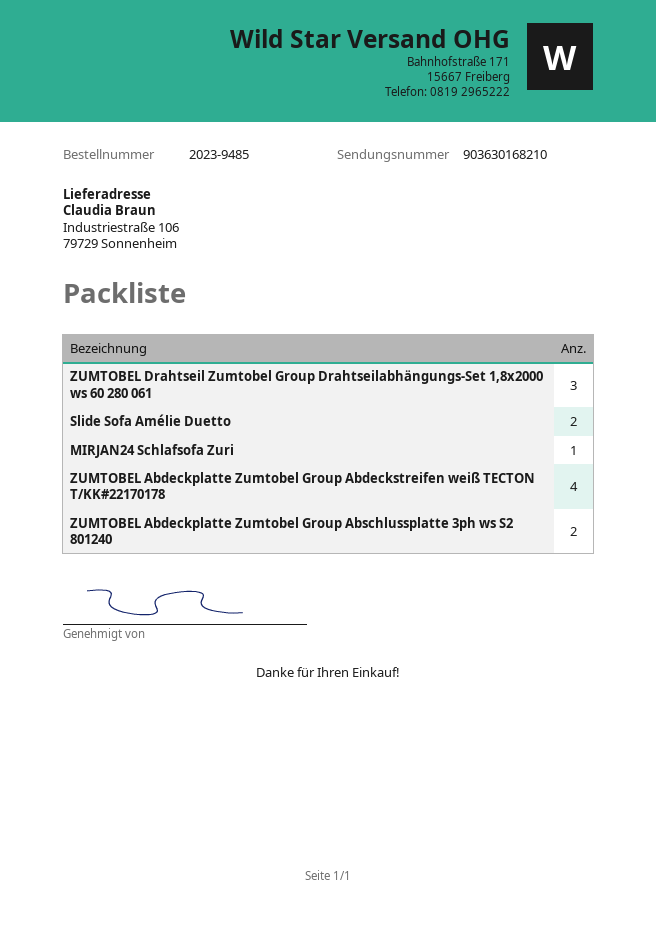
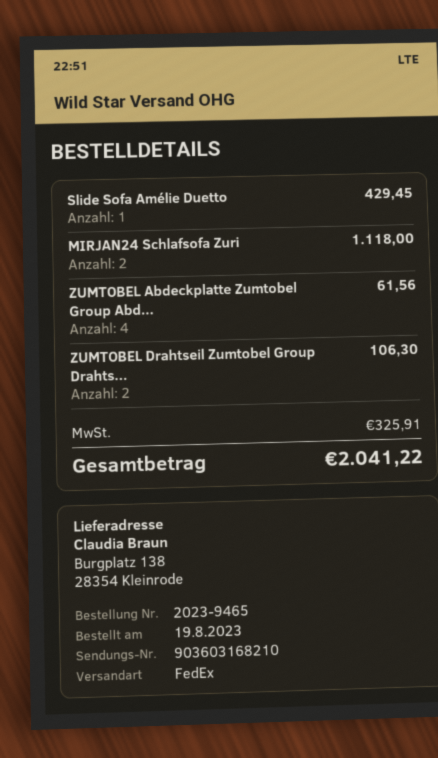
order number: 2023-9485 -> 2023-9465
tracking number: 903630168210 -> 903603168210
ship to: Industriestraße 106, 79729 Sonnenheim -> Burgplatz 138, 28354 Kleinrode
ZUMTOBEL Drahtseil Zumtobel Group Drahtseilabhängungs-Set 1,8x2000 ws 60 280 061: 3 -> 2
Slide Sofa Amélie Duetto: 2 -> 1
MIRJAN24 Schlafsofa Zuri: 1 -> 2
ZUMTOBEL Abdeckplatte Zumtobel Group Abschlussplatte 3ph ws S2 801240: 2 -> none

